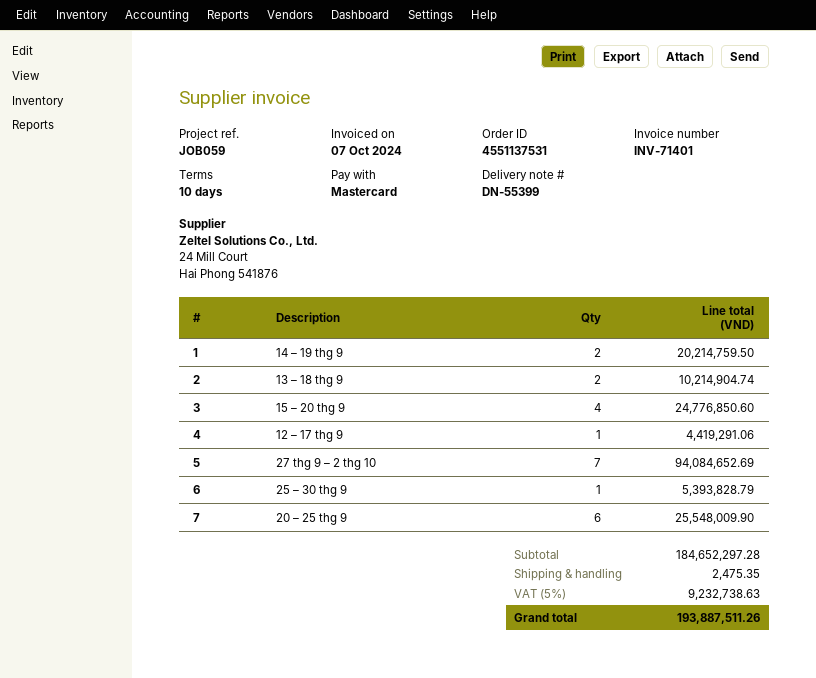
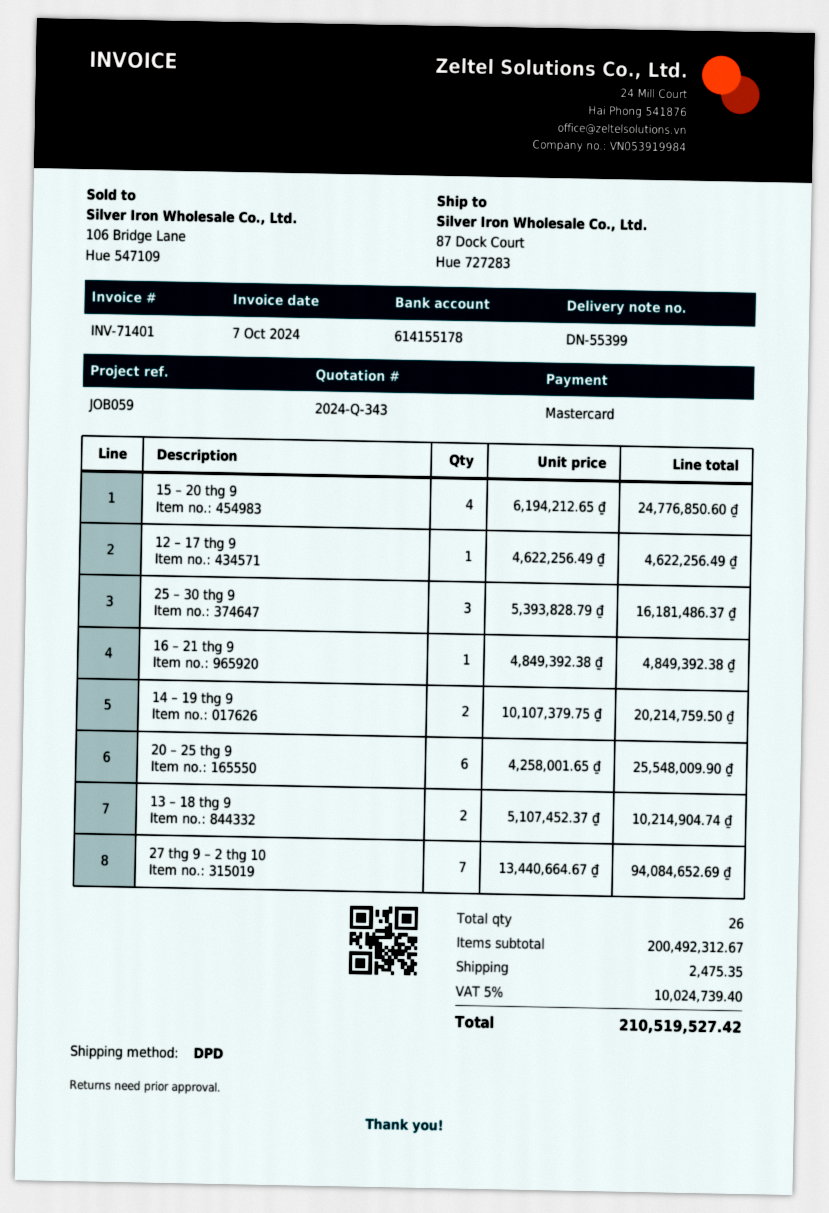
12 – 17 thg 9: 1 for 4419291.06 -> 1 for 4622256.49
25 – 30 thg 9: 1 for 5393828.79 -> 3 for 16181486.37
16 – 21 thg 9: none -> 1 for 4849392.38
subtotal: 184652297.28 -> 200492312.67
tax: 5% = 9232738.63 -> 5% = 10024739.40
total: 193887511.26 -> 210519527.42

